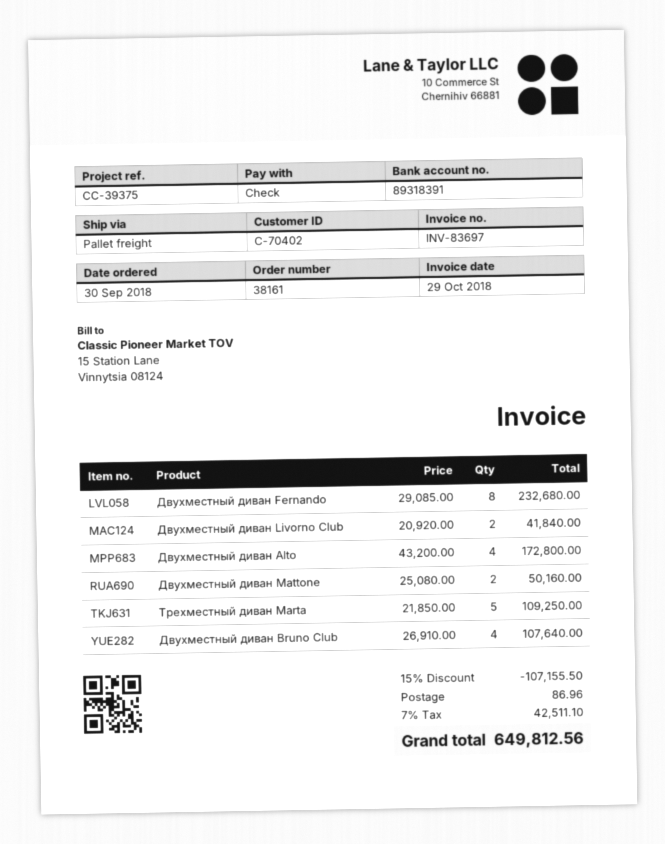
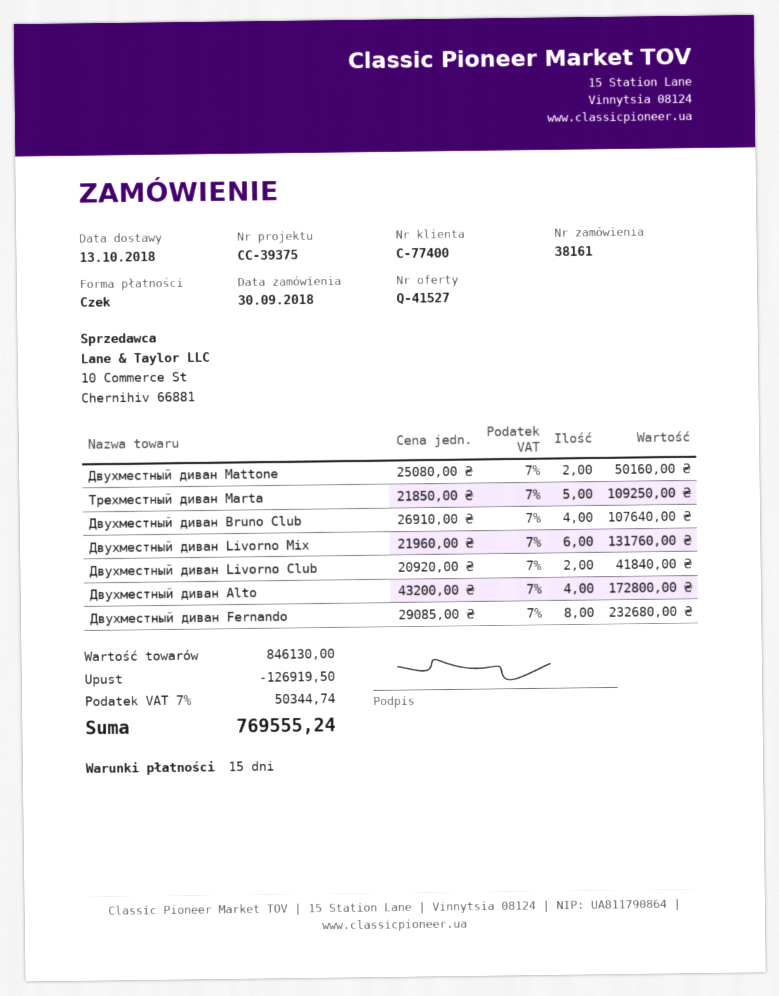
customer number: C-70402 -> C-77400
Двухместный диван Livorno Mix: none -> 6 x 21960.00 = 131760.00
discount: 107155.50 -> 126919.50
shipping: 86.96 -> none
tax: 7% = 42511.10 -> 7% = 50344.74
total: 649812.56 -> 769555.24

